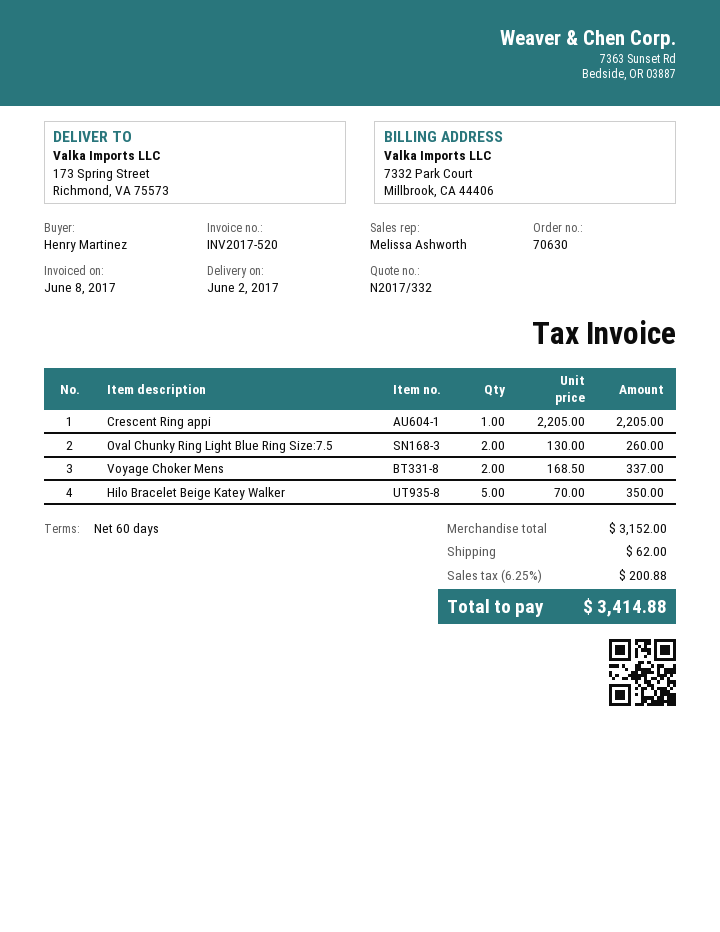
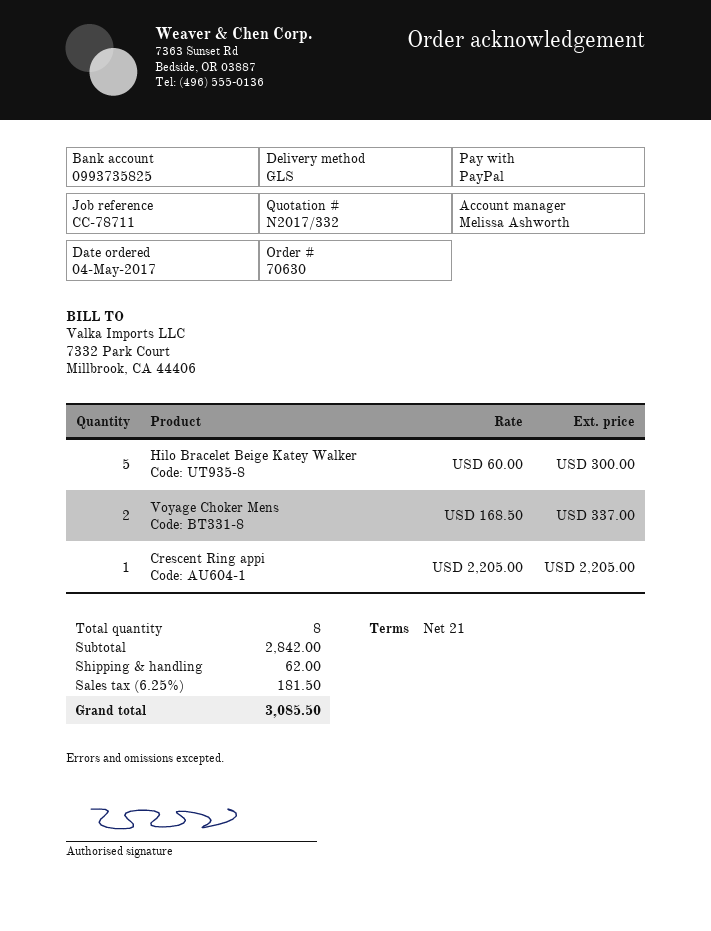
payment terms: 60 days -> 21 days
Oval Chunky Ring Light Blue Ring Size:7.5: 2 x 130.00 = 260.00 -> none
Hilo Bracelet Beige Katey Walker: 5 x 70.00 = 350.00 -> 5 x 60.00 = 300.00
subtotal: 3152.00 -> 2842.00
tax: 6.25% = 200.88 -> 6.25% = 181.50
total: 3414.88 -> 3085.50

